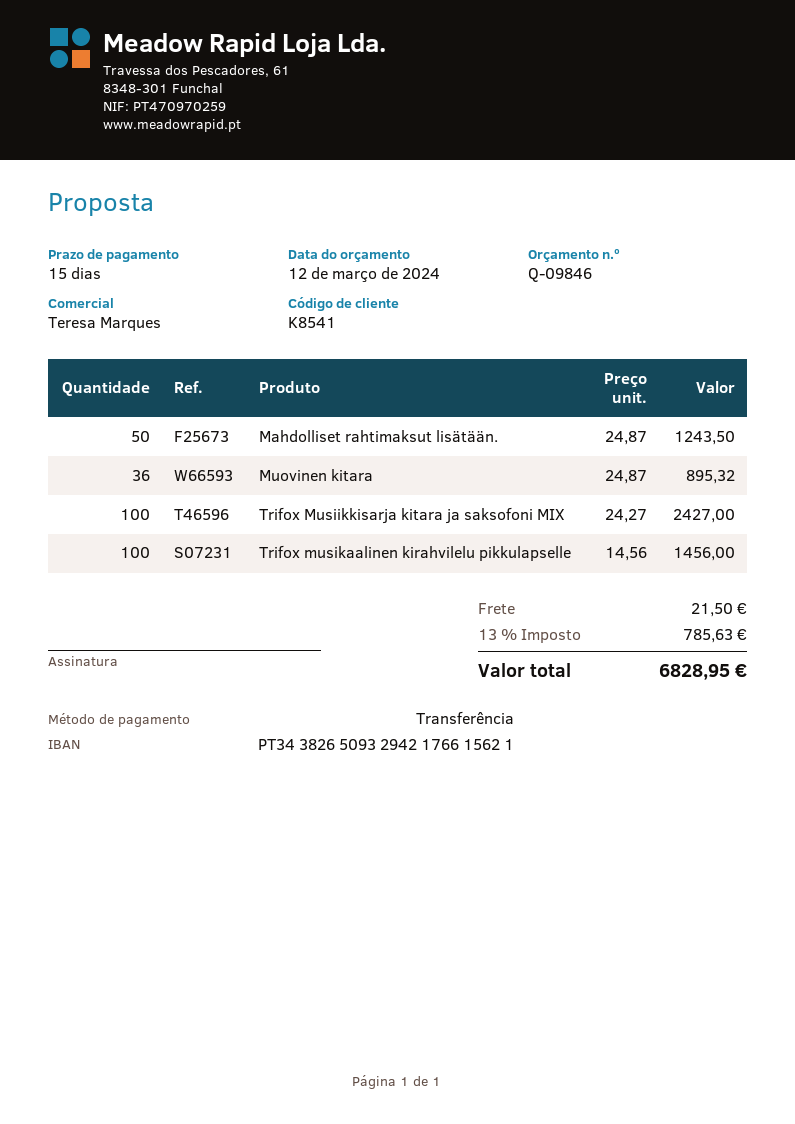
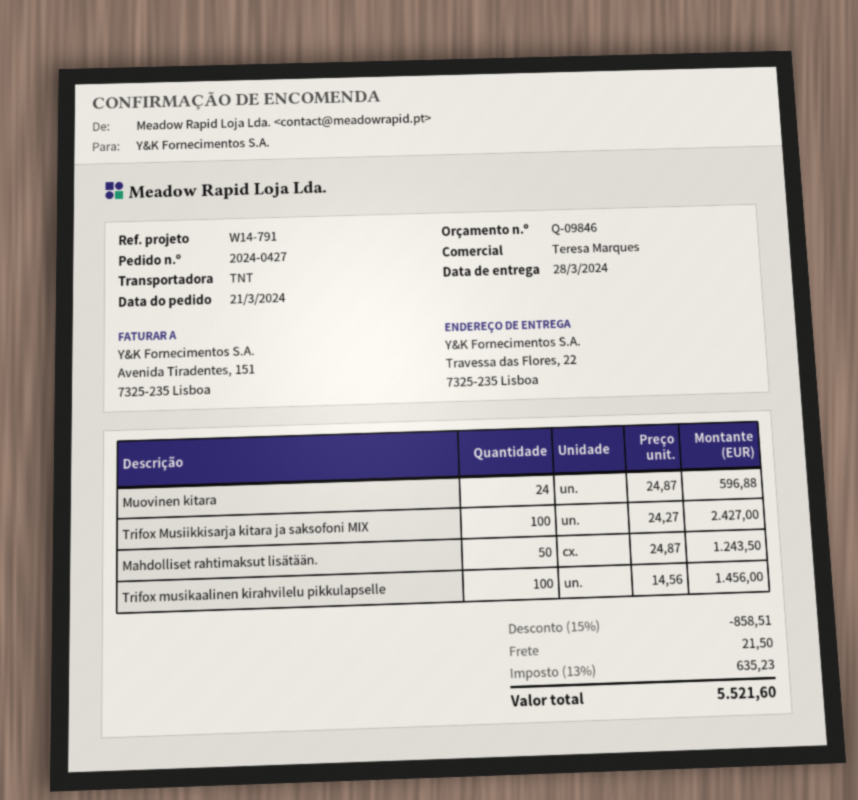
Muovinen kitara: 36 x 24.87 = 895.32 -> 24 x 24.87 = 596.88
discount: none -> 15% = 858.51
tax: 13% = 785.63 -> 13% = 635.23
total: 6828.95 -> 5521.60

